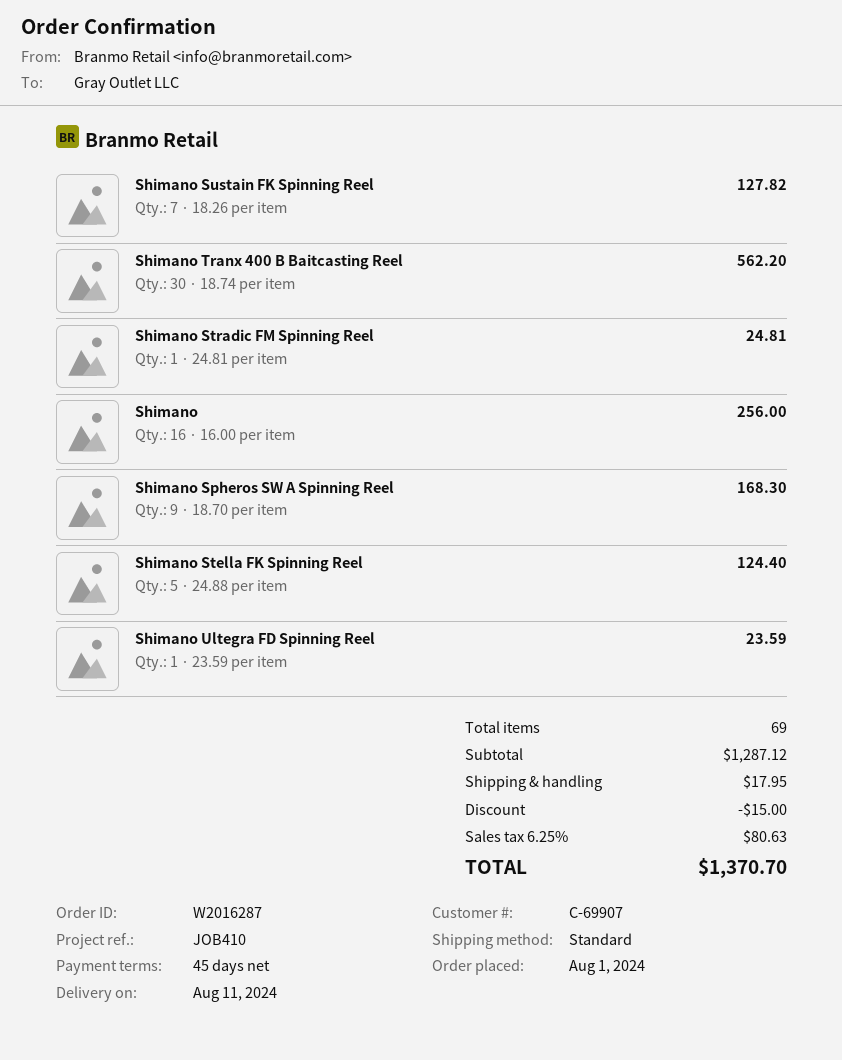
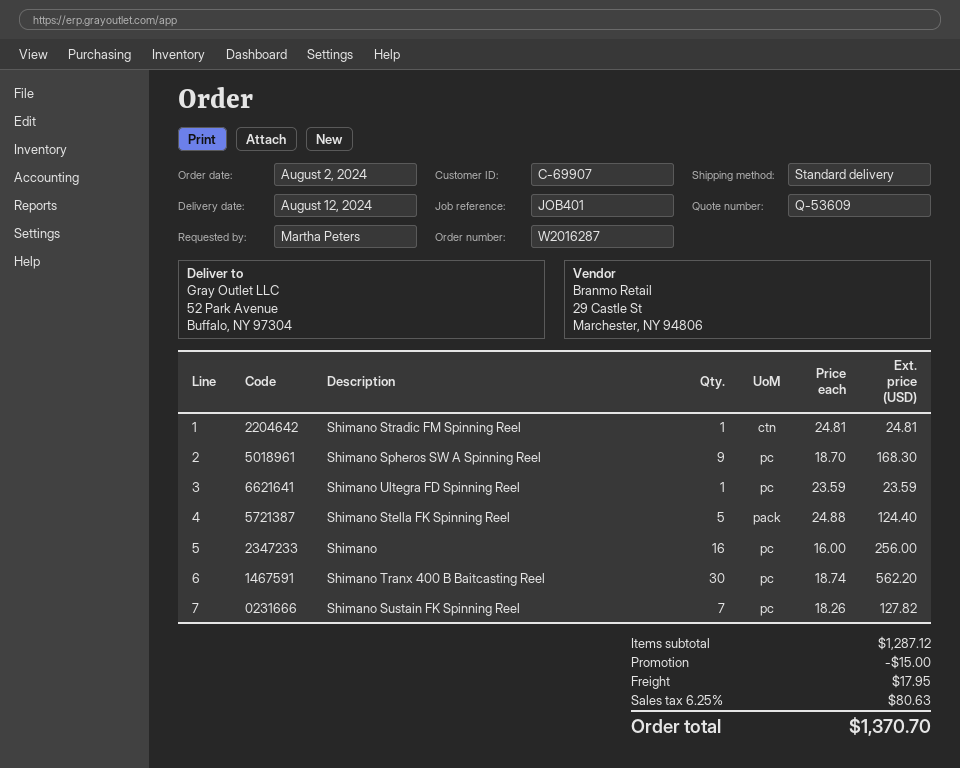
order date: 2024-08-01 -> 2024-08-02
delivery date: 2024-08-11 -> 2024-08-12
reference: JOB410 -> JOB401

